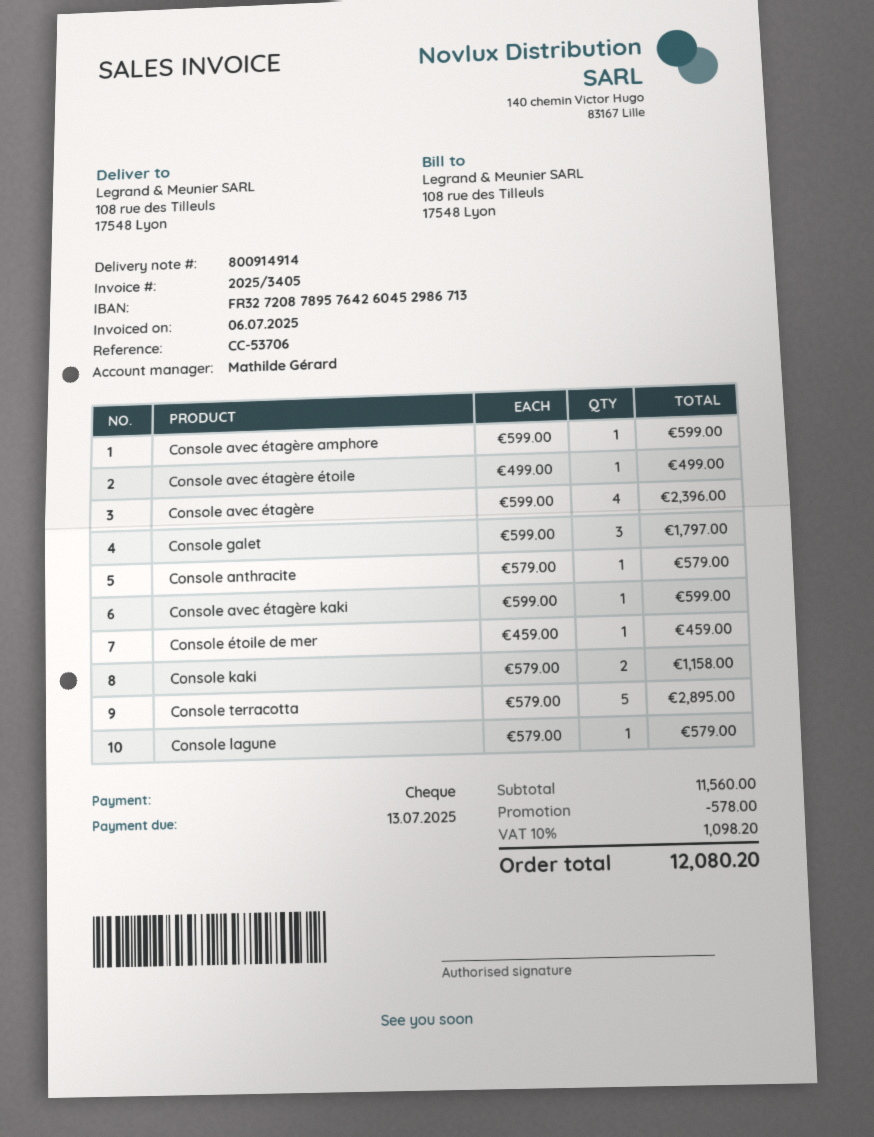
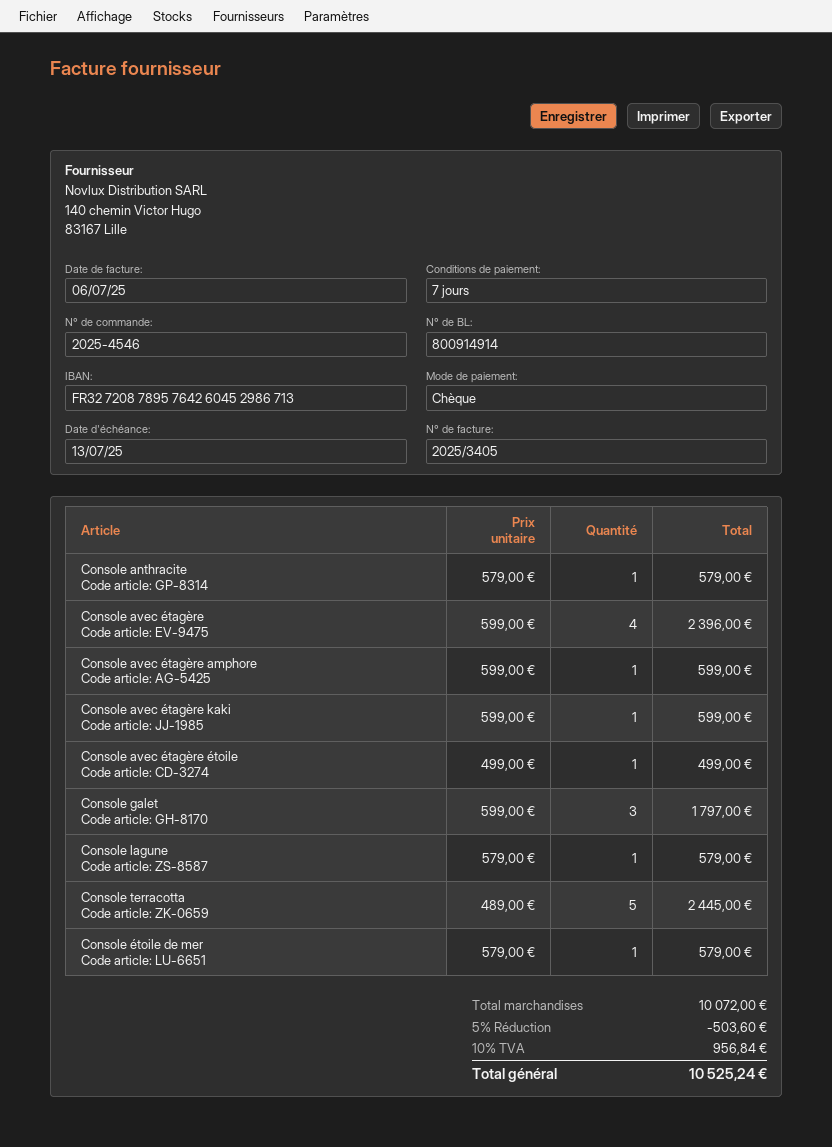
Console étoile de mer: 1 x 459.00 = 459.00 -> 1 x 579.00 = 579.00
Console kaki: 2 x 579.00 = 1158.00 -> none
Console terracotta: 5 x 579.00 = 2895.00 -> 5 x 489.00 = 2445.00
subtotal: 11560.00 -> 10072.00
discount: 578.00 -> 503.60
tax: 10% = 1098.20 -> 10% = 956.84
total: 12080.20 -> 10525.24

